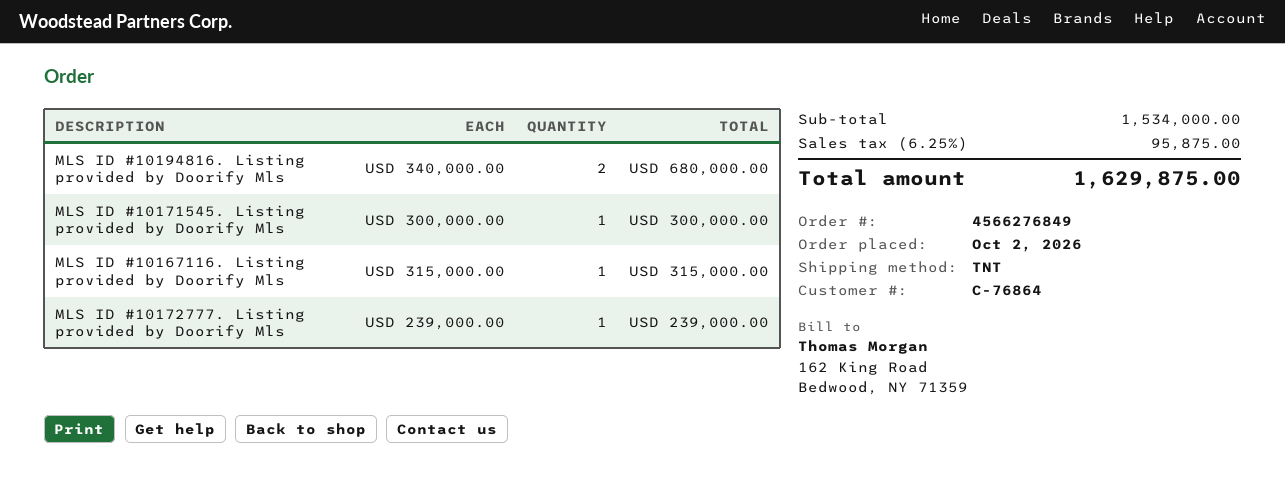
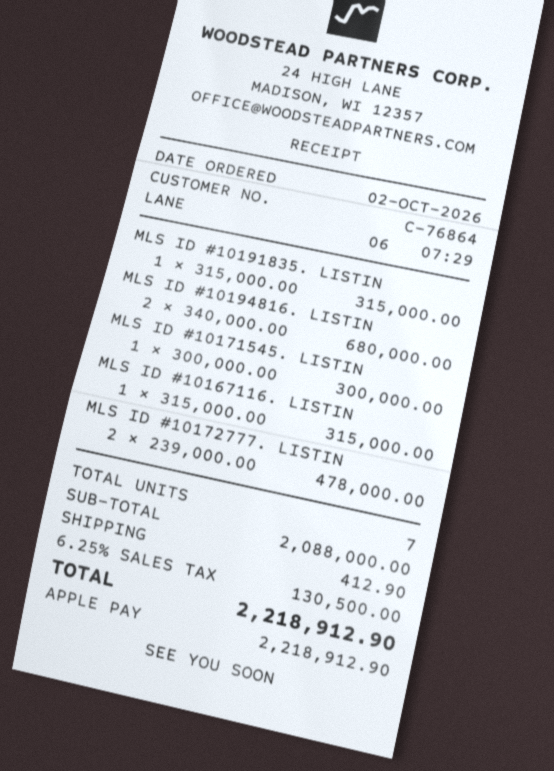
MLS ID #10172777. Listing provided by Doorify Mls: 1 x 239000.00 = 239000.00 -> 2 x 239000.00 = 478000.00
MLS ID #10191835. LISTIN: none -> 1 x 315000.00 = 315000.00
subtotal: 1534000.00 -> 2088000.00
shipping: none -> 412.90
tax: 6.25% = 95875.00 -> 6.25% = 130500.00
total: 1629875.00 -> 2218912.90

